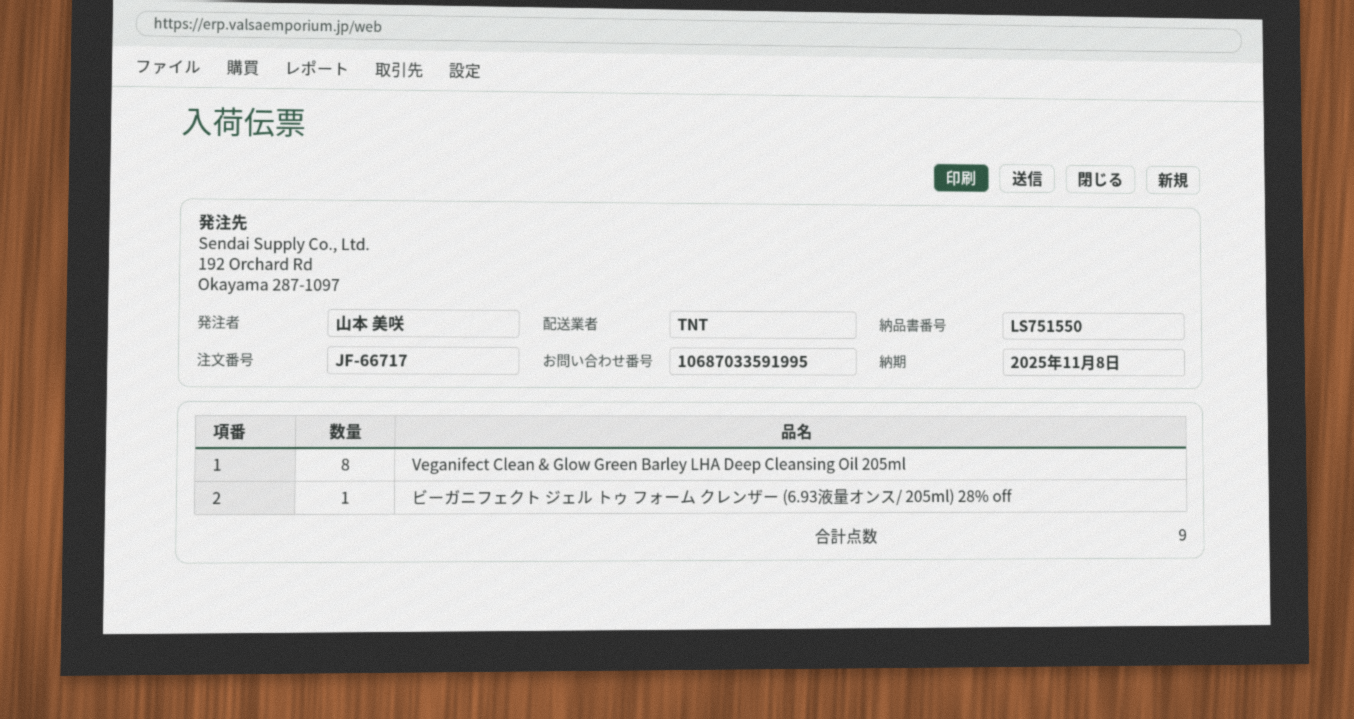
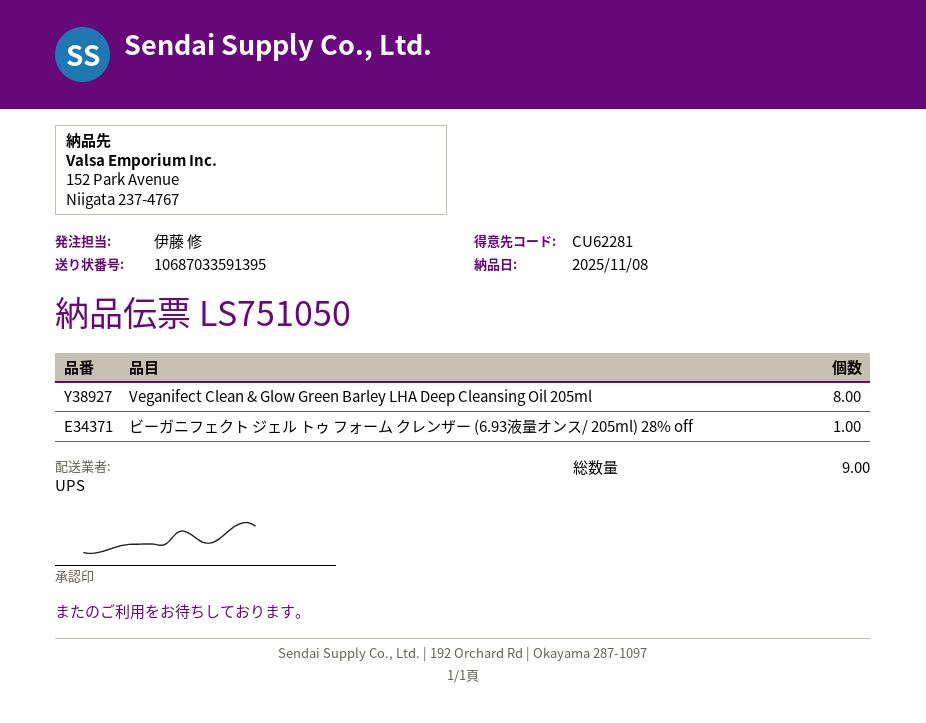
delivery note number: LS751550 -> LS751050
ordered by: 山本 美咲 -> 伊藤 修
shipping method: TNT -> UPS
tracking number: 10687033591995 -> 10687033591395

